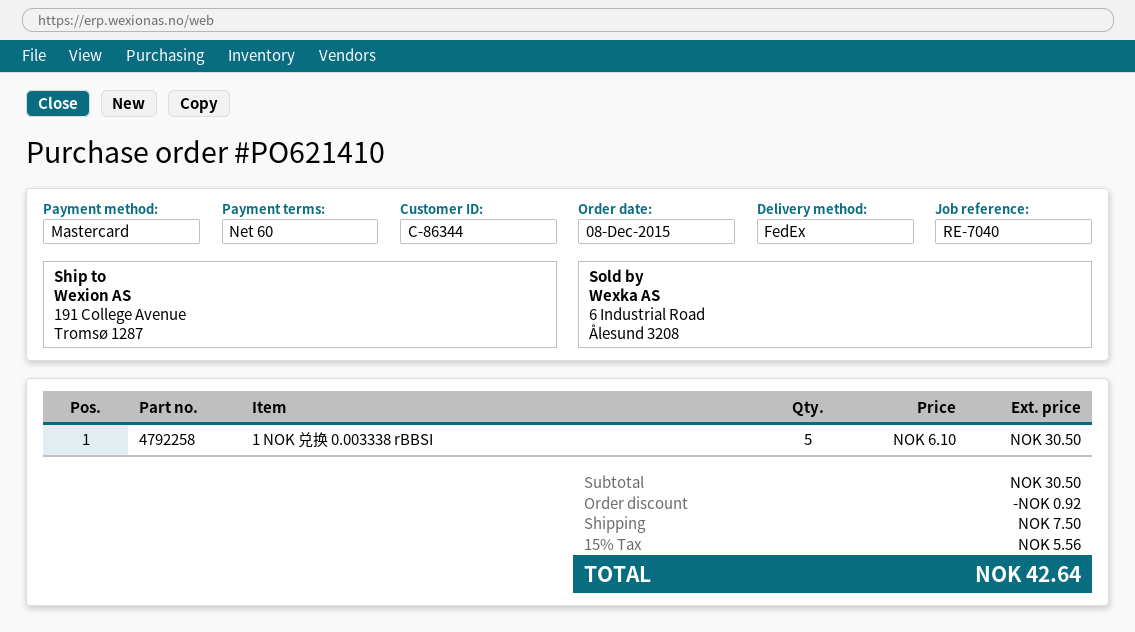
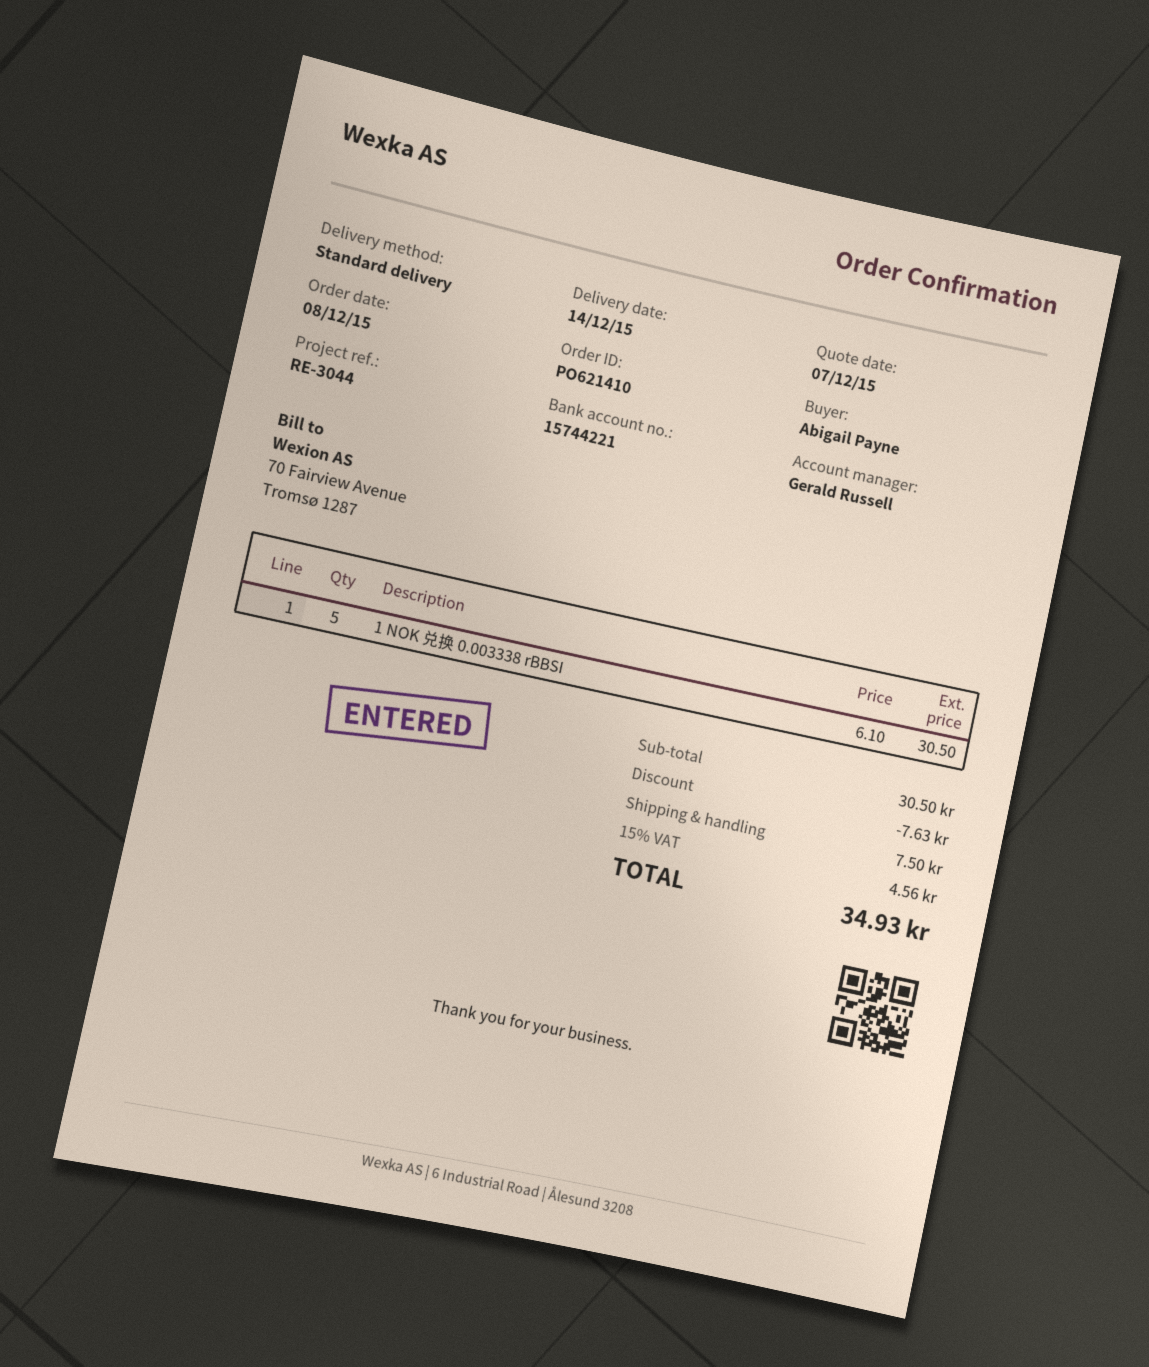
reference: RE-7040 -> RE-3044
shipping method: FedEx -> standard
discount: 0.92 -> 7.63
tax: 15% = 5.56 -> 15% = 4.56
total: 42.64 -> 34.93

